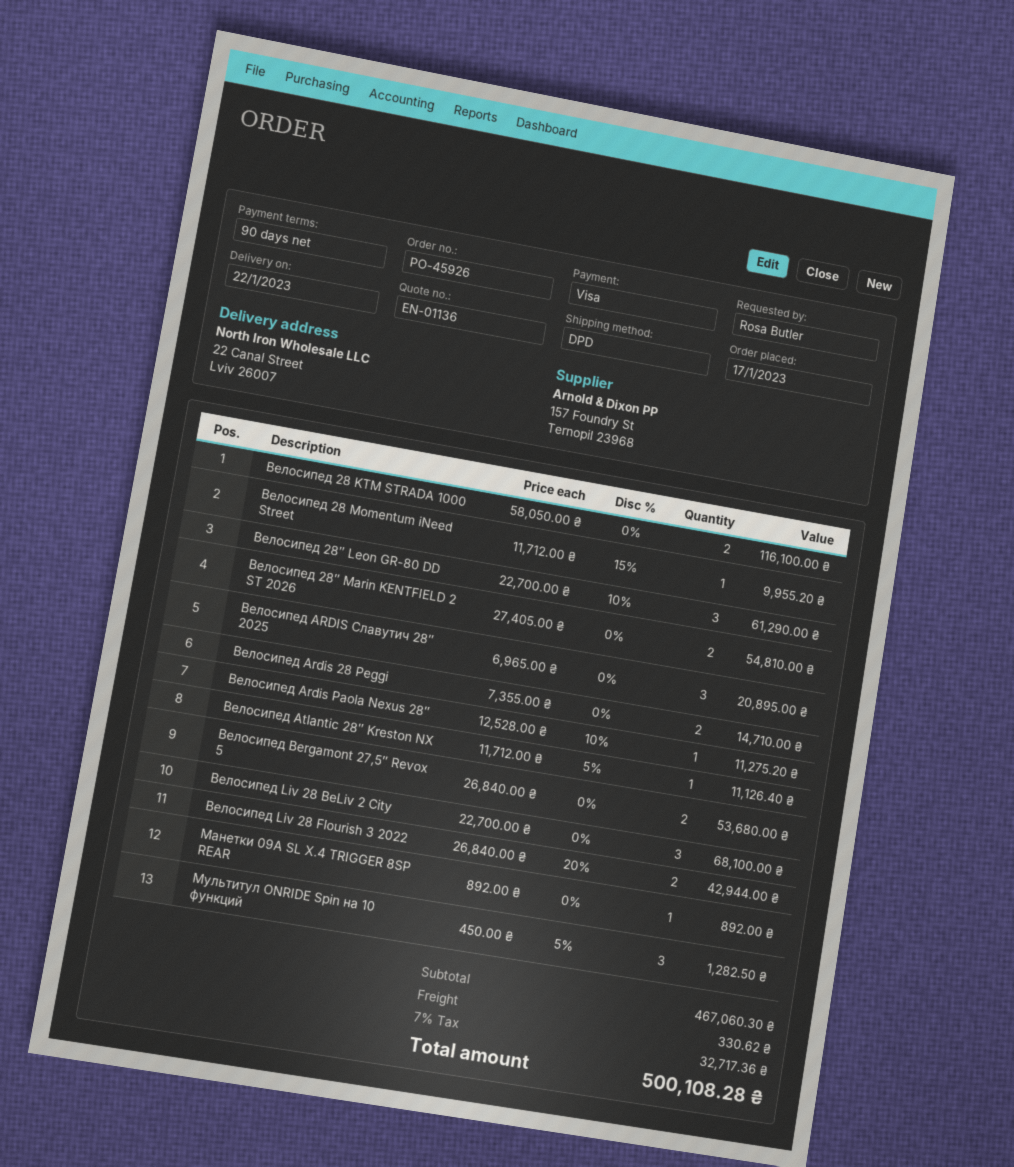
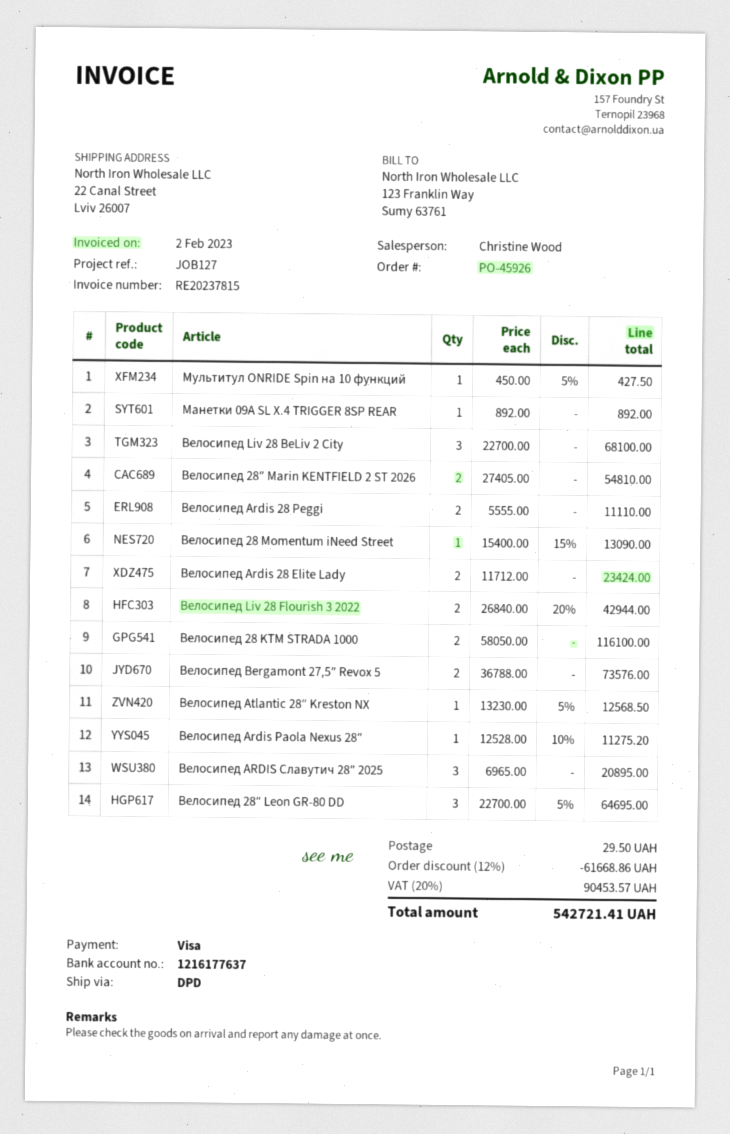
Велосипед 28 Momentum iNeed Street: 1 x 11712.00 - 15% = 9955.20 -> 1 x 15400.00 - 15% = 13090.00
Велосипед 28″ Leon GR-80 DD: 3 x 22700.00 - 10% = 61290.00 -> 3 x 22700.00 - 5% = 64695.00
Велосипед Ardis 28 Peggi: 2 x 7355.00 = 14710.00 -> 2 x 5555.00 = 11110.00
Велосипед Atlantic 28″ Kreston NX: 1 x 11712.00 - 5% = 11126.40 -> 1 x 13230.00 - 5% = 12568.50
Велосипед Bergamont 27,5″ Revox 5: 2 x 26840.00 = 53680.00 -> 2 x 36788.00 = 73576.00
Мультитул ONRIDE Spin на 10 функций: 3 x 450.00 - 5% = 1282.50 -> 1 x 450.00 - 5% = 427.50
Велосипед Ardis 28 Elite Lady: none -> 2 x 11712.00 = 23424.00
discount: none -> 12% = 61668.86
shipping: 330.62 -> 29.50
tax: 7% = 32717.36 -> 20% = 90453.57
total: 500108.28 -> 542721.41

